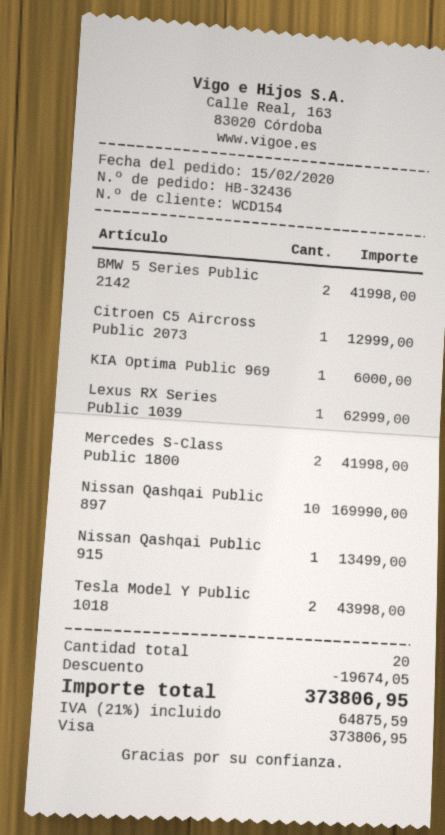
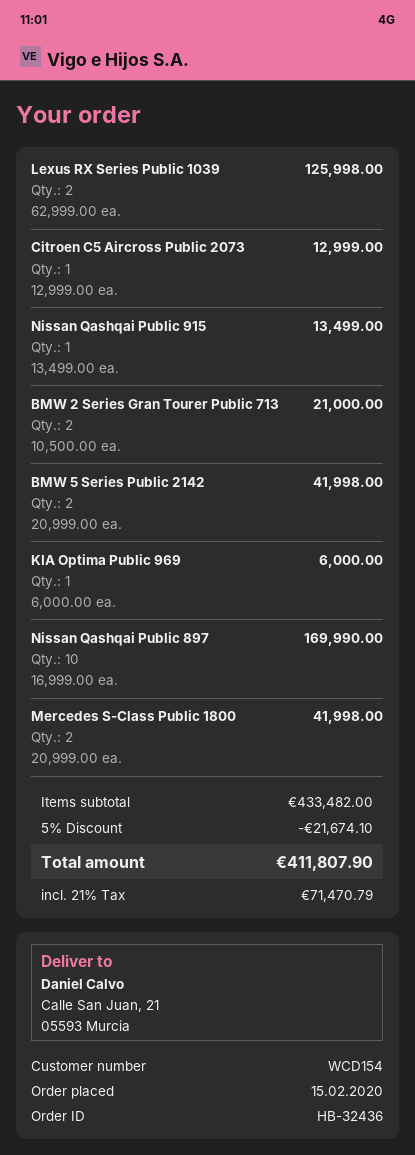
Lexus RX Series Public 1039: 1 for 62999.00 -> 2 for 125998.00
Tesla Model Y Public 1018: 2 for 43998.00 -> none
BMW 2 Series Gran Tourer Public 713: none -> 2 for 21000.00
discount: 19674.05 -> 21674.10
tax: 21% = 64875.59 -> 21% = 71470.79
total: 373806.95 -> 411807.90

